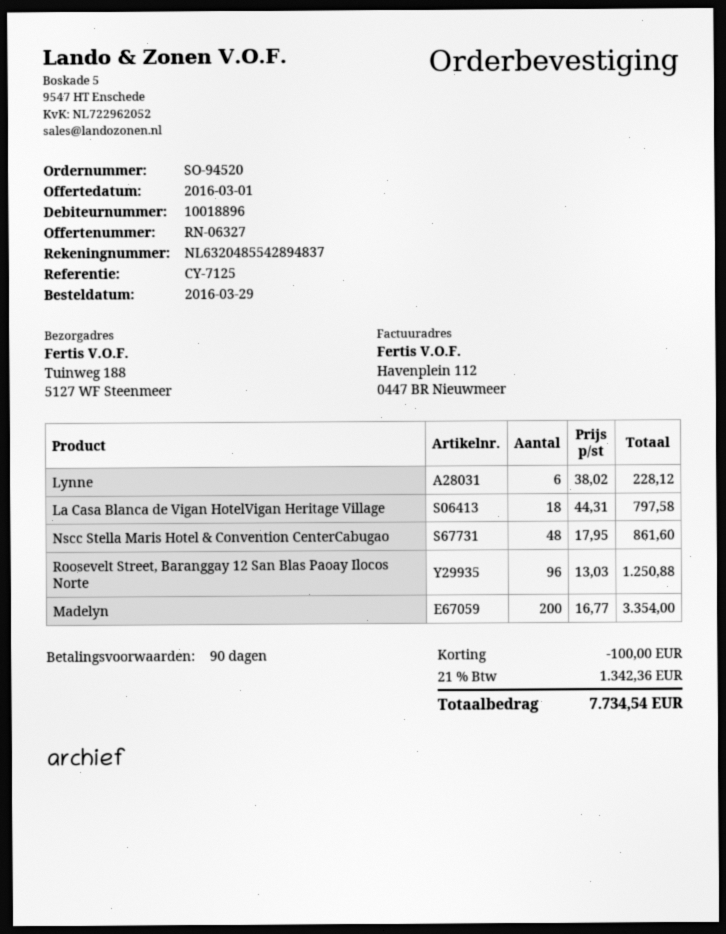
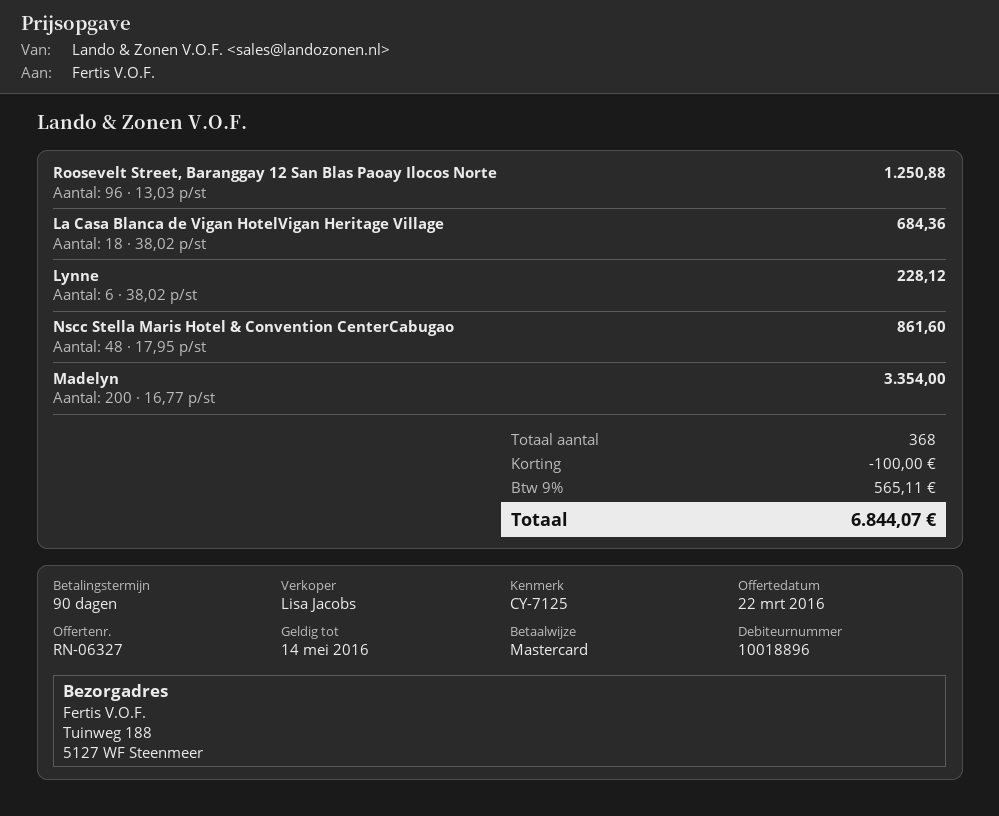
quote date: 2016-03-01 -> 2016-03-22
La Casa Blanca de Vigan HotelVigan Heritage Village: 18 x 44.31 = 797.58 -> 18 x 38.02 = 684.36
tax: 21% = 1342.36 -> 9% = 565.11
total: 7734.54 -> 6844.07

